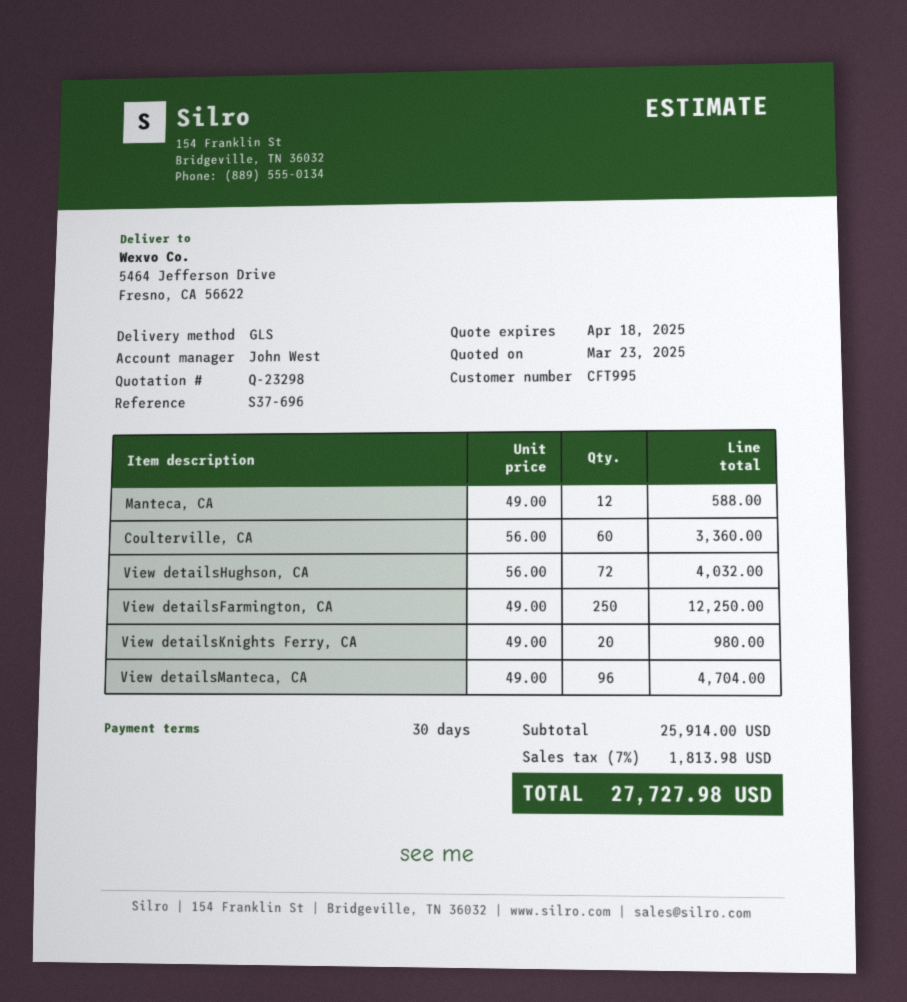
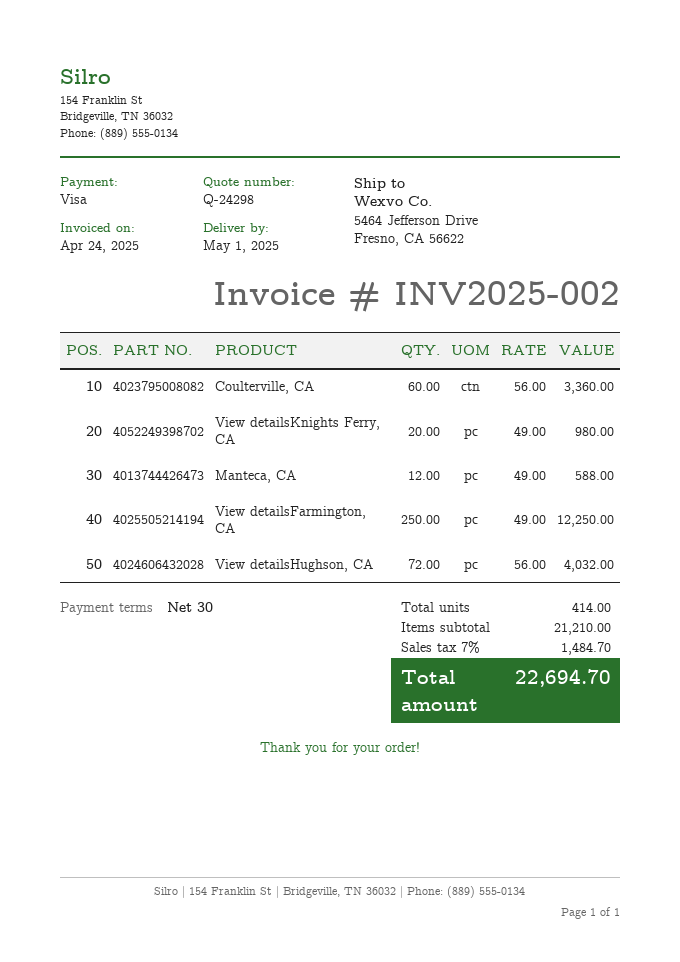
quote number: Q-23298 -> Q-24298
View detailsManteca, CA: 96 x 49.00 = 4704.00 -> none
subtotal: 25914.00 -> 21210.00
tax: 7% = 1813.98 -> 7% = 1484.70
total: 27727.98 -> 22694.70

